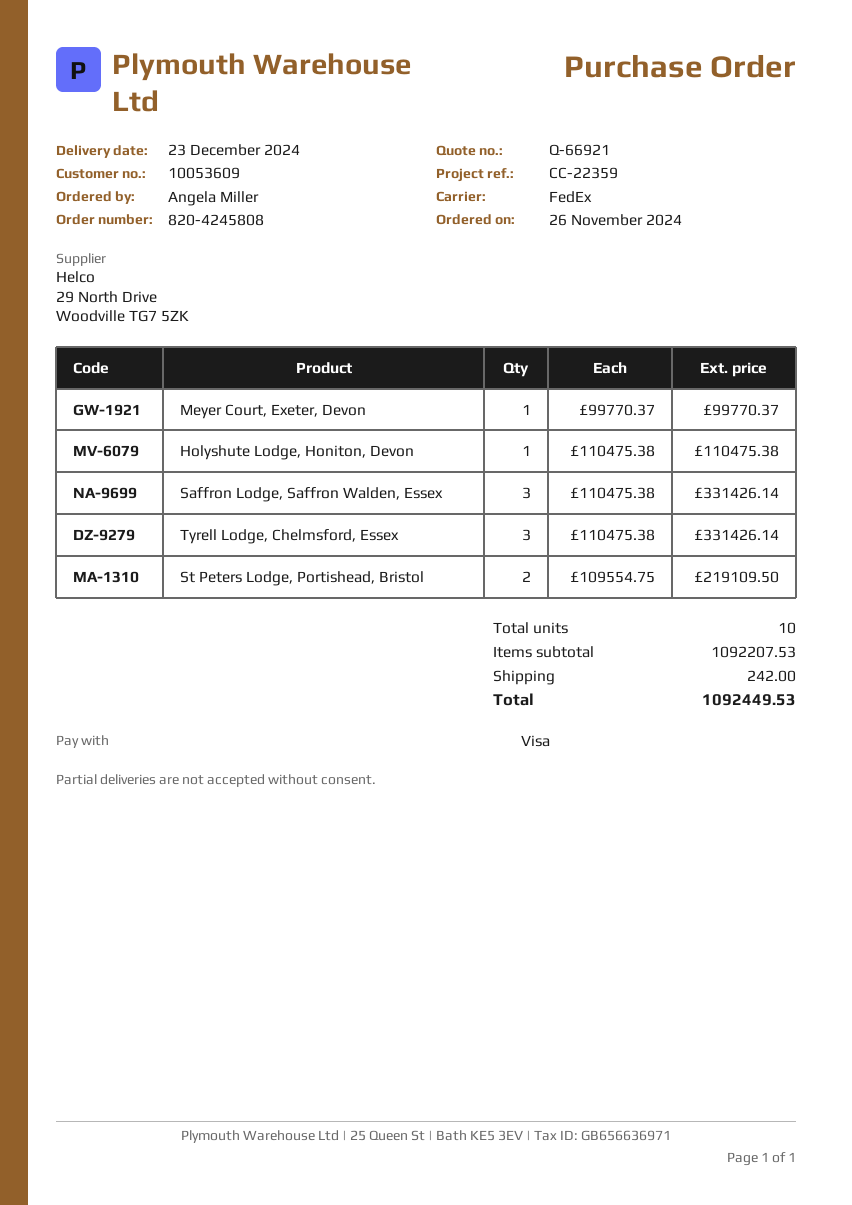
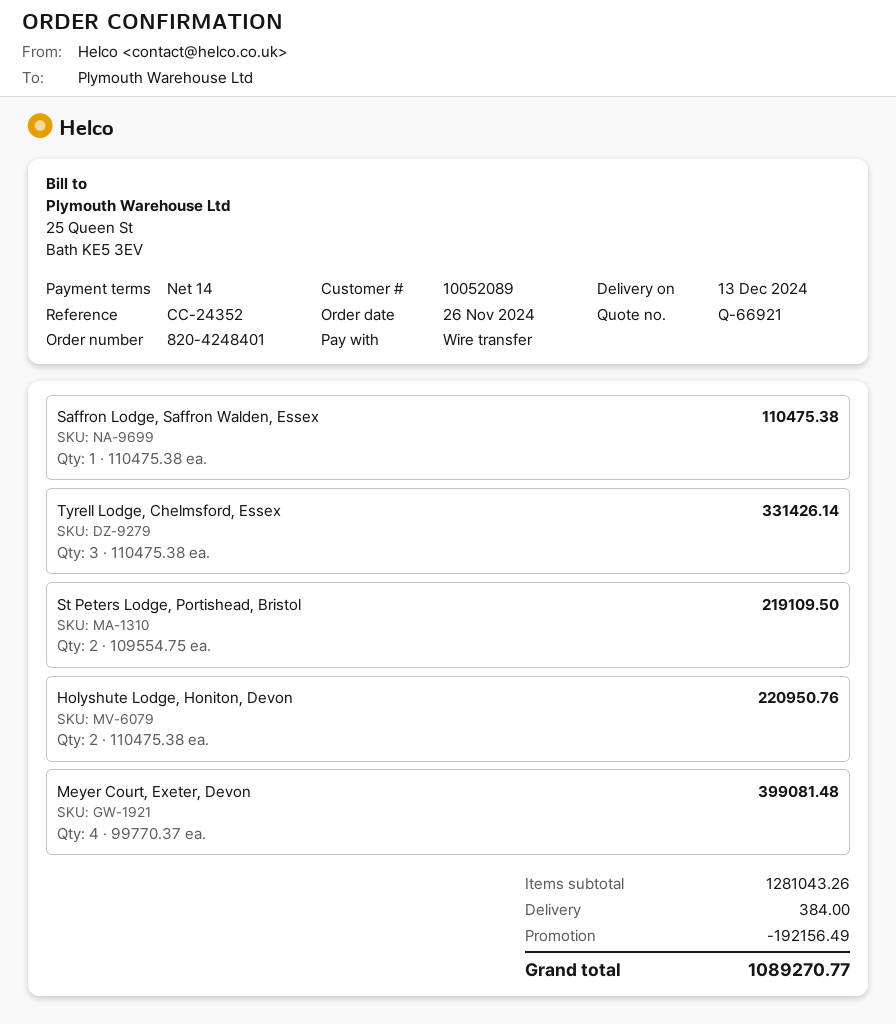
order number: 820-4245808 -> 820-4248401
delivery date: 2024-12-23 -> 2024-12-13
customer number: 10053609 -> 10052089
reference: CC-22359 -> CC-24352
payment method: Visa -> bank transfer
Meyer Court, Exeter, Devon: 1 x 99770.37 = 99770.37 -> 4 x 99770.37 = 399081.48
Holyshute Lodge, Honiton, Devon: 1 x 110475.38 = 110475.38 -> 2 x 110475.38 = 220950.76
Saffron Lodge, Saffron Walden, Essex: 3 x 110475.38 = 331426.14 -> 1 x 110475.38 = 110475.38
subtotal: 1092207.53 -> 1281043.26
discount: none -> 192156.49
shipping: 242.00 -> 384.00
total: 1092449.53 -> 1089270.77

